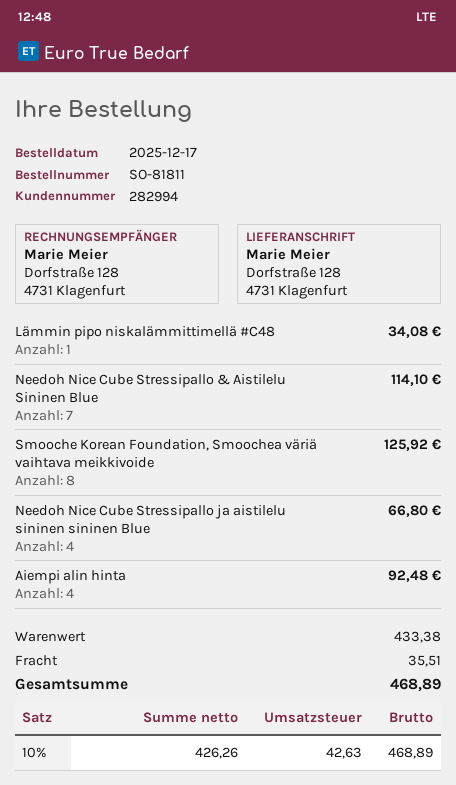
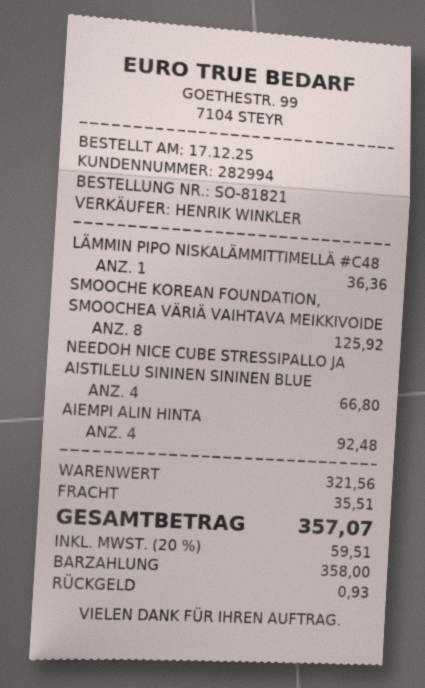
order number: SO-81811 -> SO-81821
Lämmin pipo niskalämmittimellä #C48: 1 for 34.08 -> 1 for 36.36
Needoh Nice Cube Stressipallo & Aistilelu Sininen Blue: 7 for 114.10 -> none
subtotal: 433.38 -> 321.56
tax: 10% = 42.63 -> 20% = 59.51
total: 468.89 -> 357.07

